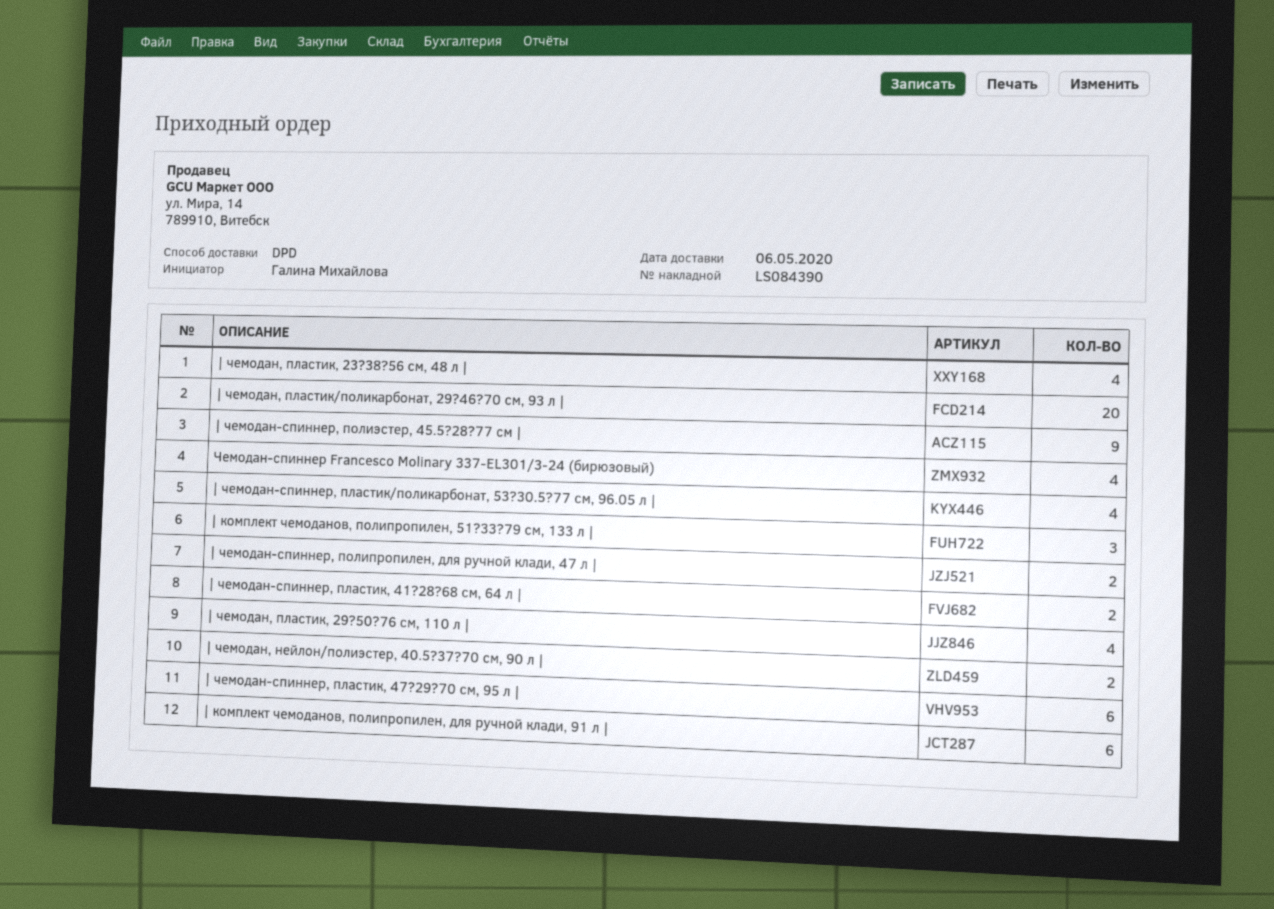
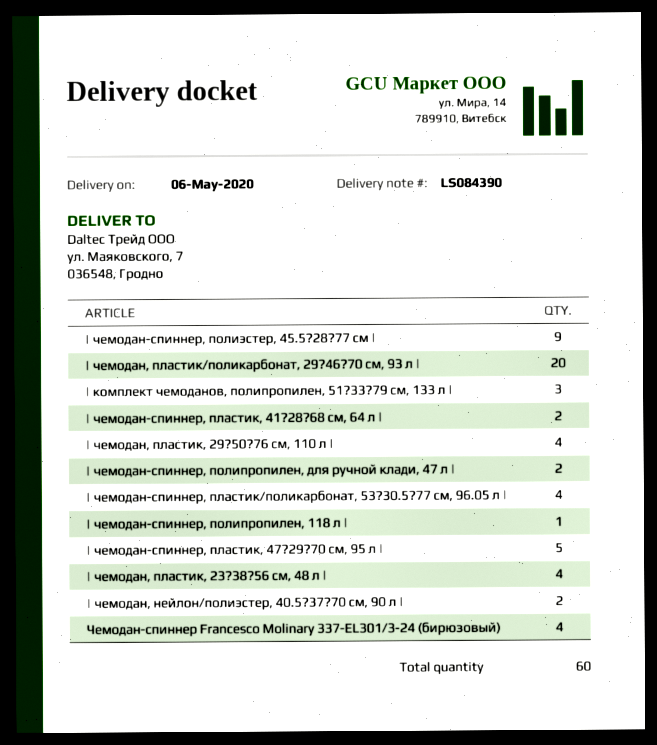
| чемодан-спиннер, пластик, 47?29?70 см, 95 л |: 6 -> 5
| комплект чемоданов, полипропилен, для ручной клади, 91 л |: 6 -> none
| чемодан-спиннер, полипропилен, 118 л |: none -> 1

